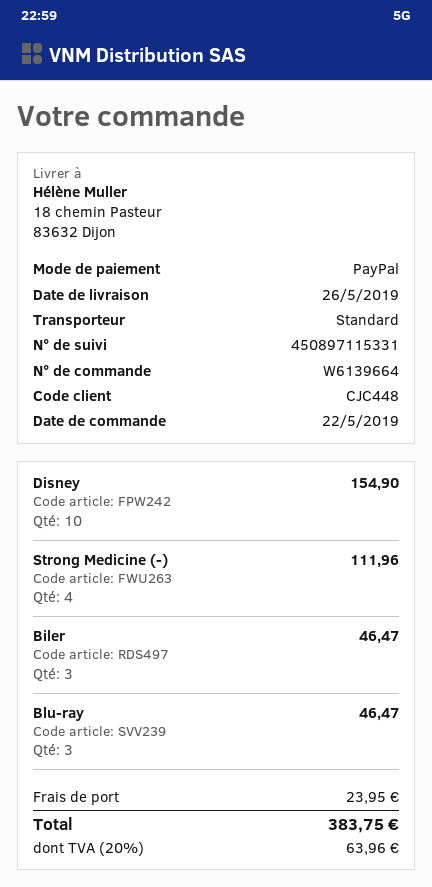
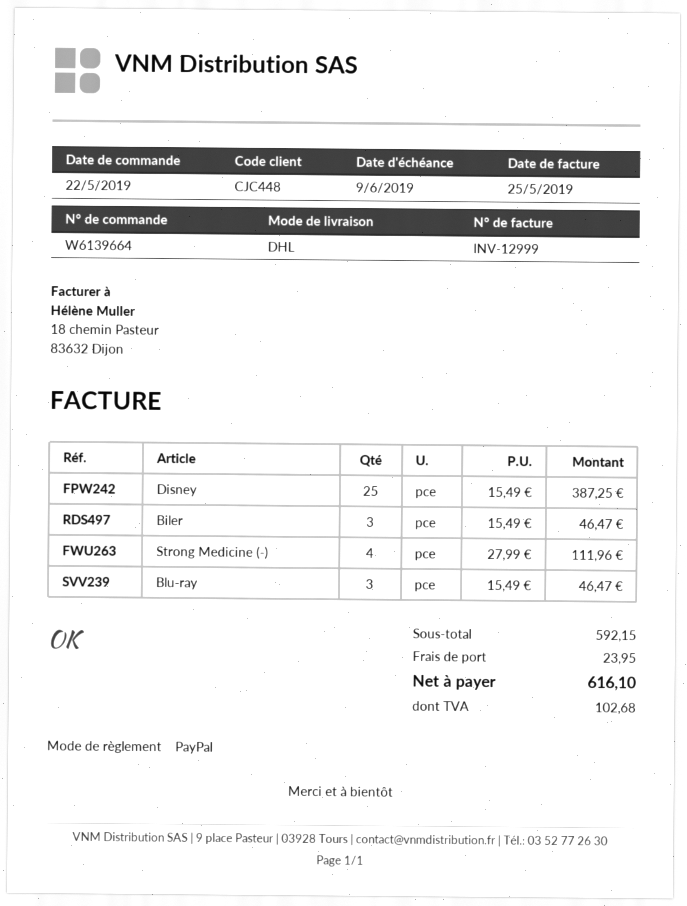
shipping method: standard -> DHL
Disney: 10 for 154.90 -> 25 for 387.25
tax: 63.96 -> 102.68
total: 383.75 -> 616.10

